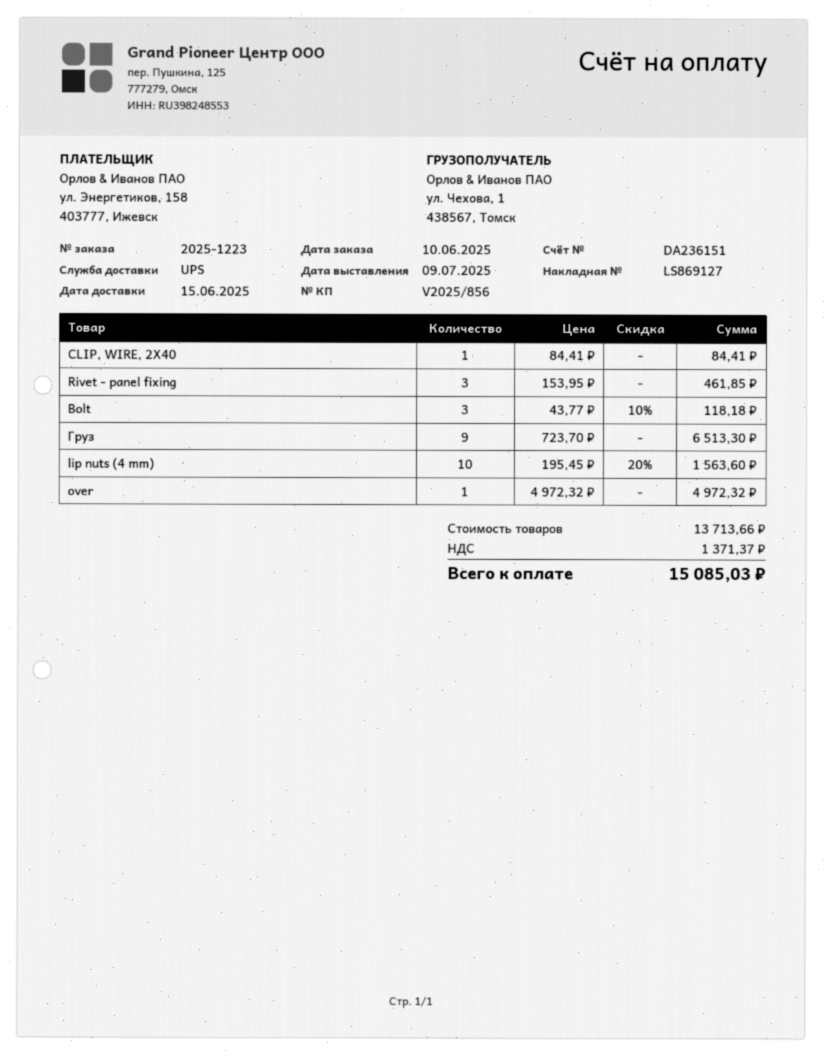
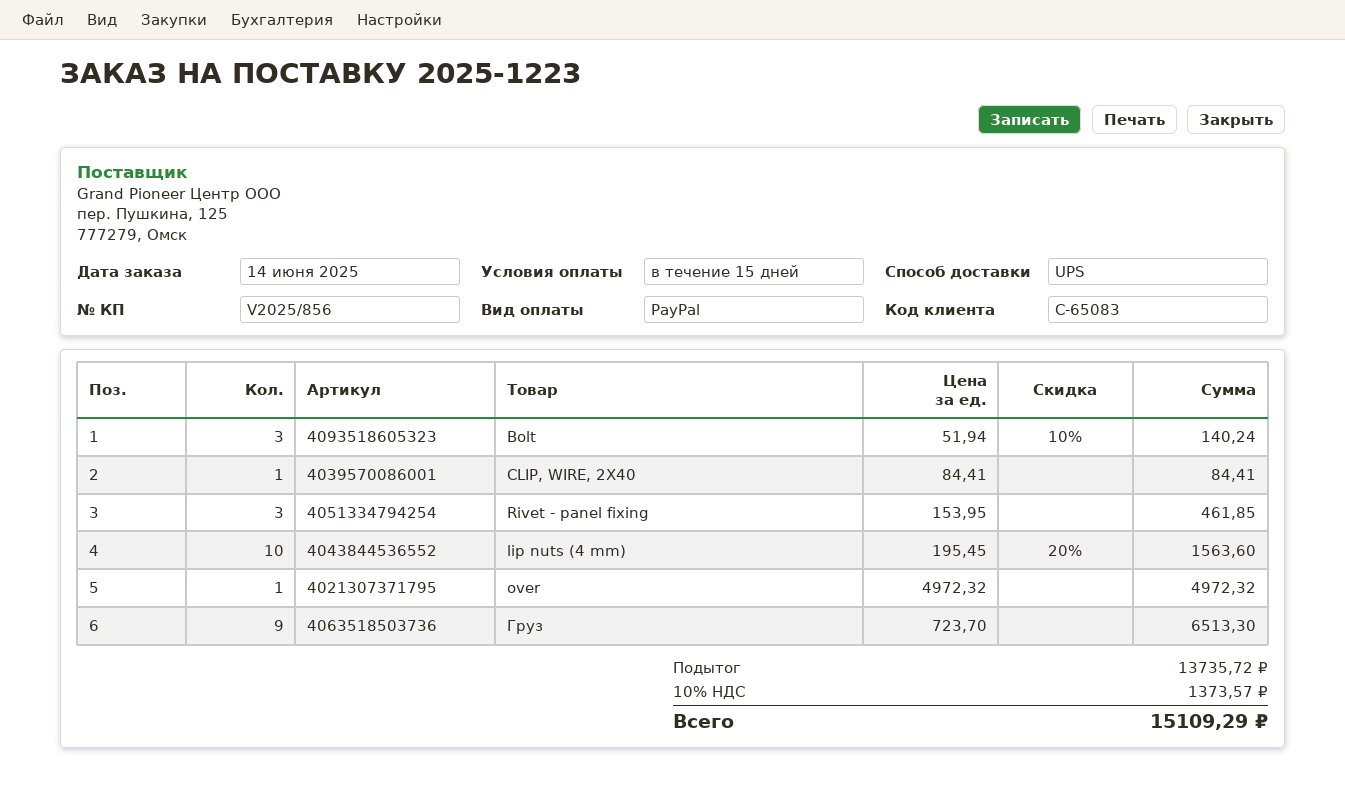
order date: 2025-06-10 -> 2025-06-14
Bolt: 3 x 43.77 - 10% = 118.18 -> 3 x 51.94 - 10% = 140.24
subtotal: 13713.66 -> 13735.72
tax: 1371.37 -> 1373.57
total: 15085.03 -> 15109.29

